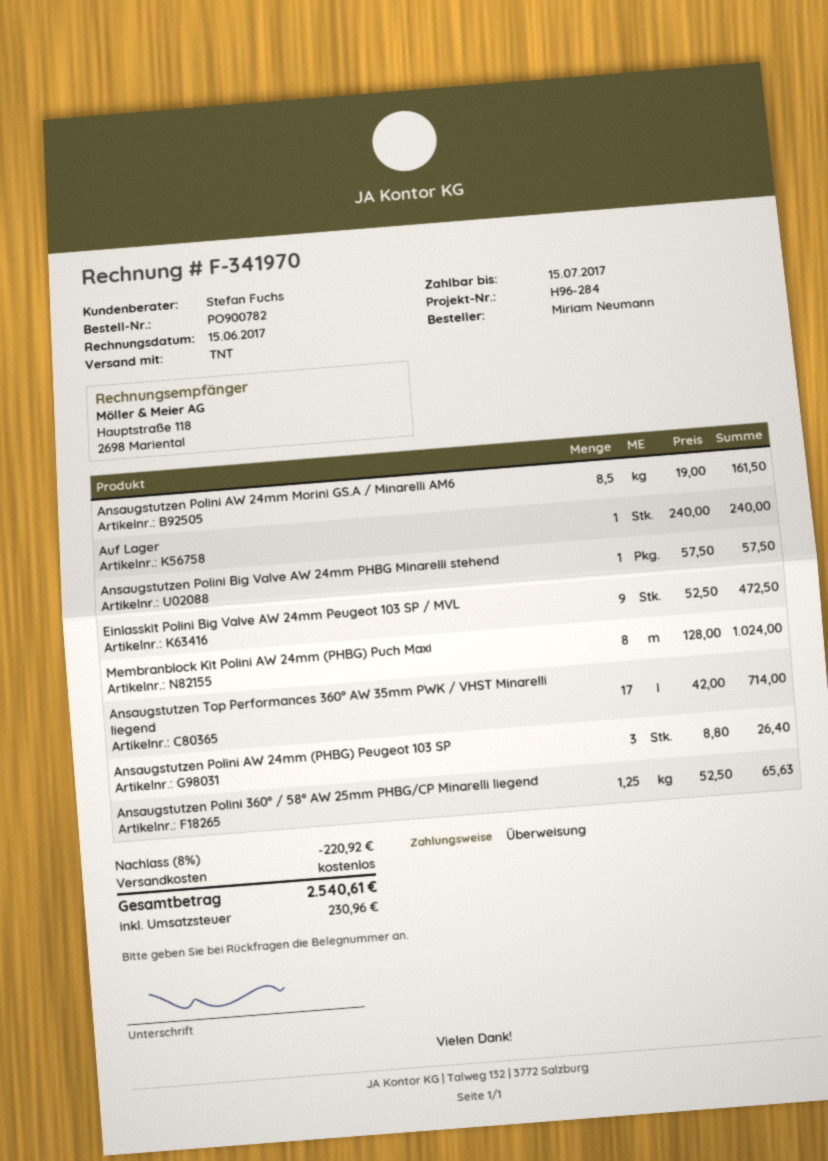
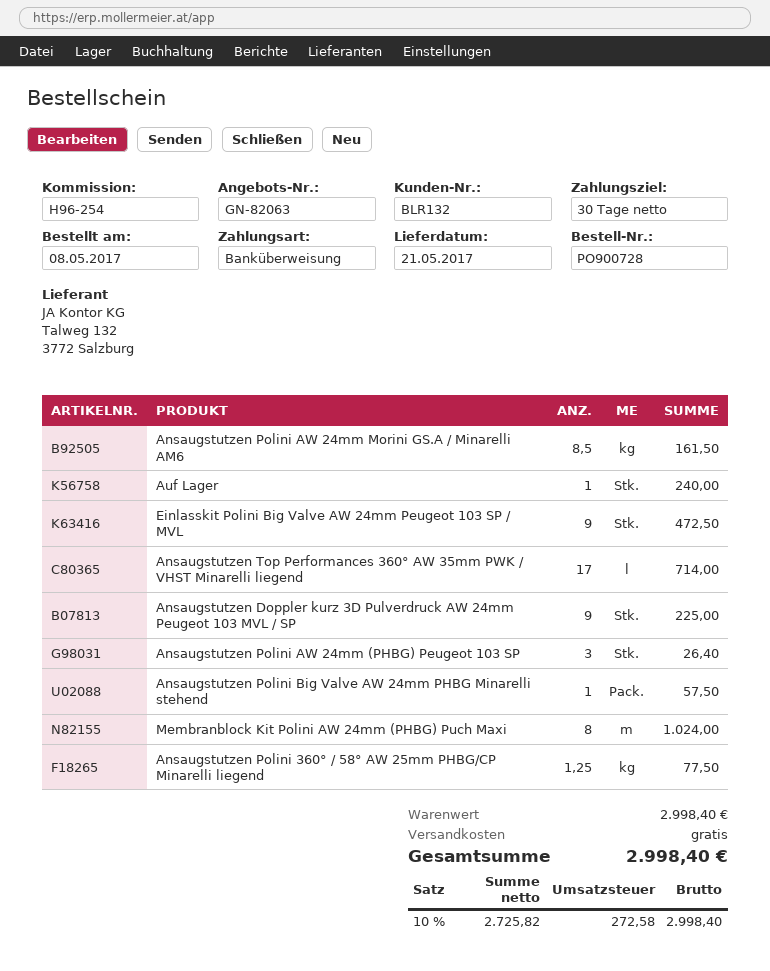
order number: PO900782 -> PO900728
reference: H96-284 -> H96-254
Ansaugstutzen Polini 360° / 58° AW 25mm PHBG/CP Minarelli liegend: 1.25 for 65.63 -> 1.25 for 77.50
Ansaugstutzen Doppler kurz 3D Pulverdruck AW 24mm Peugeot 103 MVL / SP: none -> 9 for 225.00
discount: 8% = 220.92 -> none
tax: 230.96 -> 272.58
total: 2540.61 -> 2998.40

